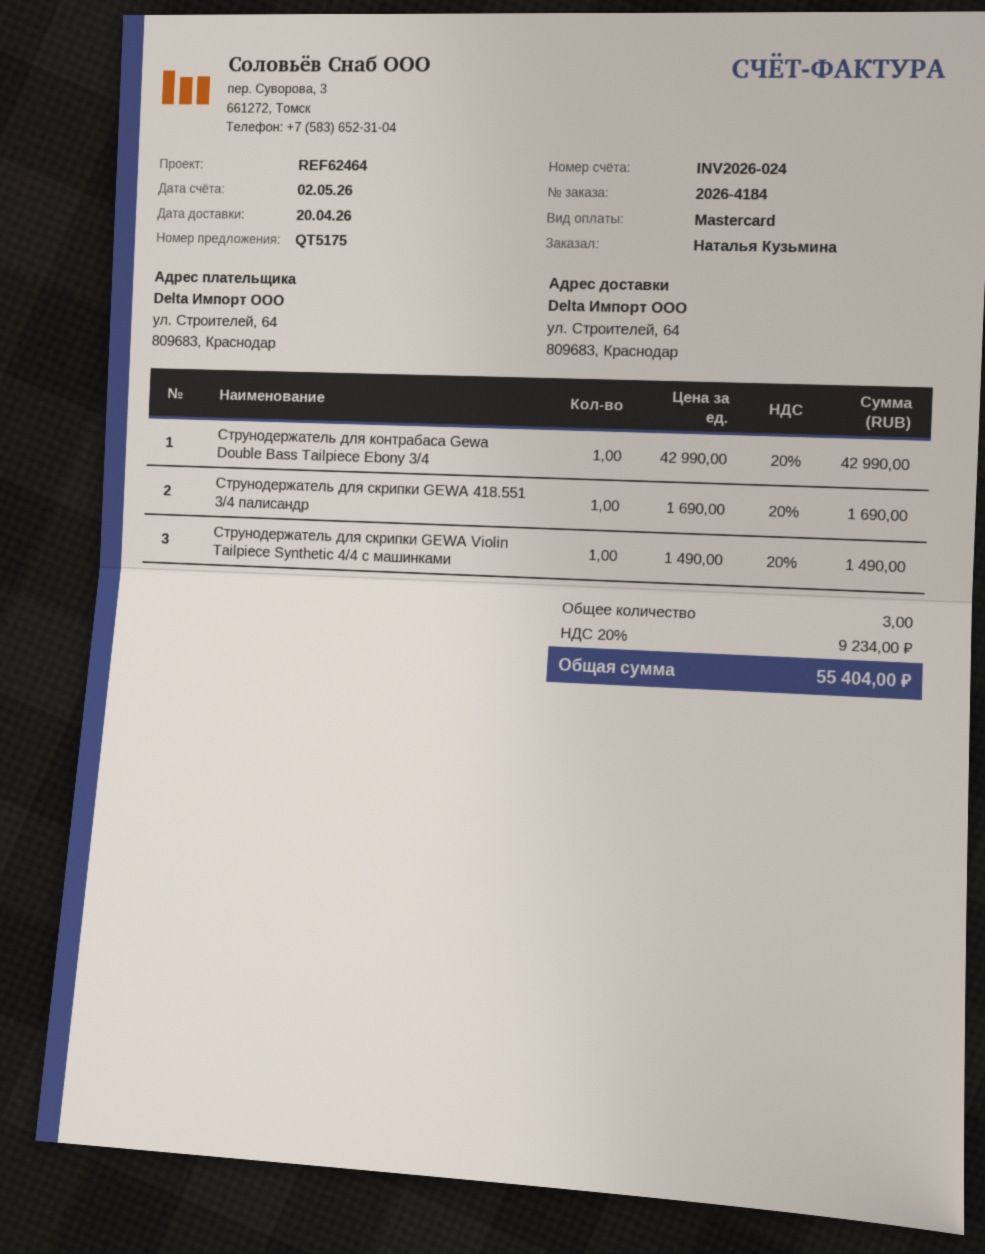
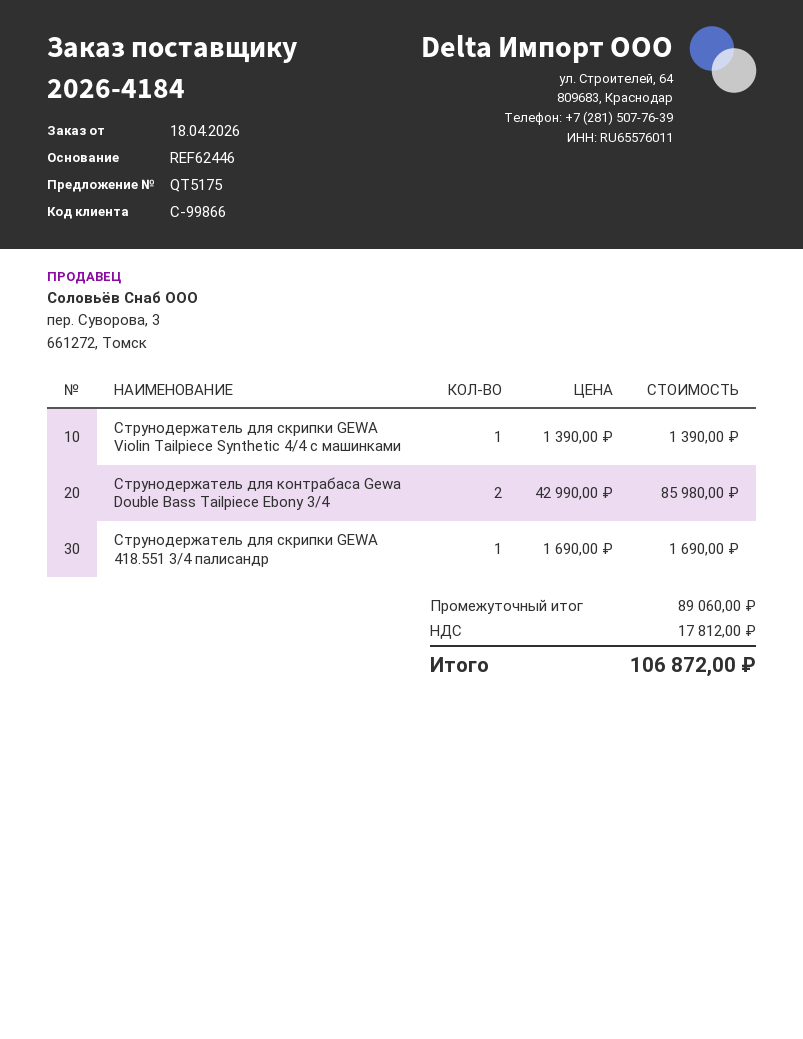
reference: REF62464 -> REF62446
Струнодержатель для контрабаса Gewa Double Bass Tailpiece Ebony 3/4: 1 x 42990.00 = 42990.00 -> 2 x 42990.00 = 85980.00
Струнодержатель для скрипки GEWA Violin Tailpiece Synthetic 4/4 с машинками: 1 x 1490.00 = 1490.00 -> 1 x 1390.00 = 1390.00
tax: 9234.00 -> 17812.00
total: 55404.00 -> 106872.00

